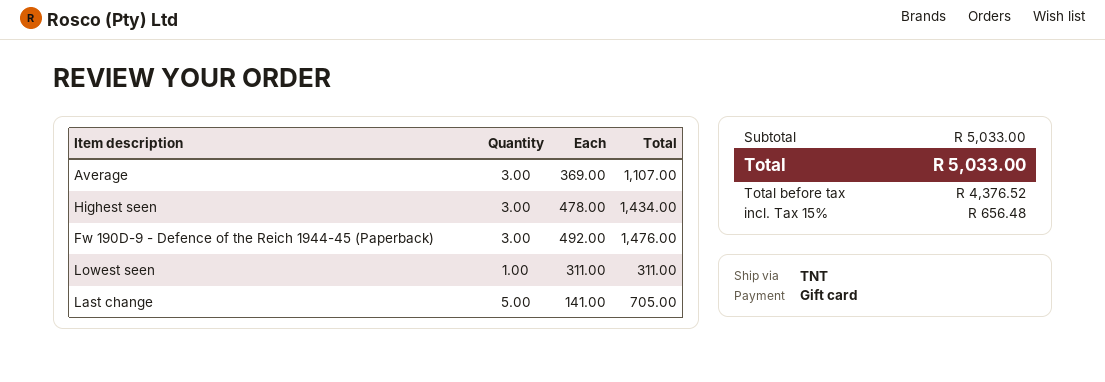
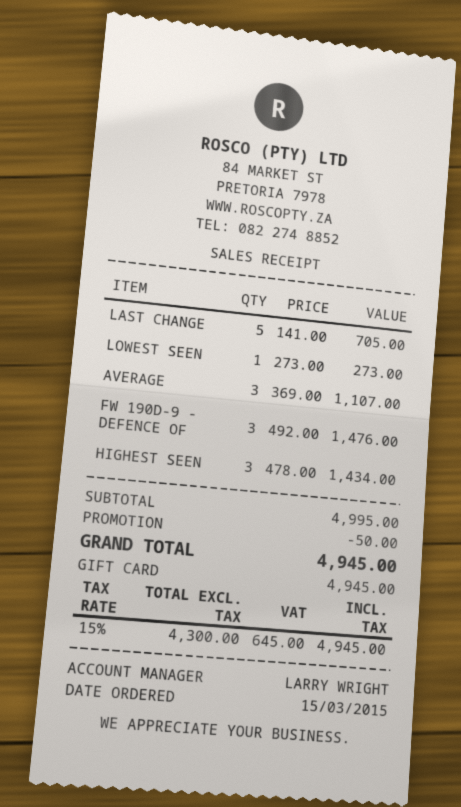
Lowest seen: 1 x 311.00 = 311.00 -> 1 x 273.00 = 273.00
subtotal: 5033.00 -> 4995.00
discount: none -> 50.00
net: 4376.52 -> 4300.00
tax: 15% = 656.48 -> 15% = 645.00
total: 5033.00 -> 4945.00

